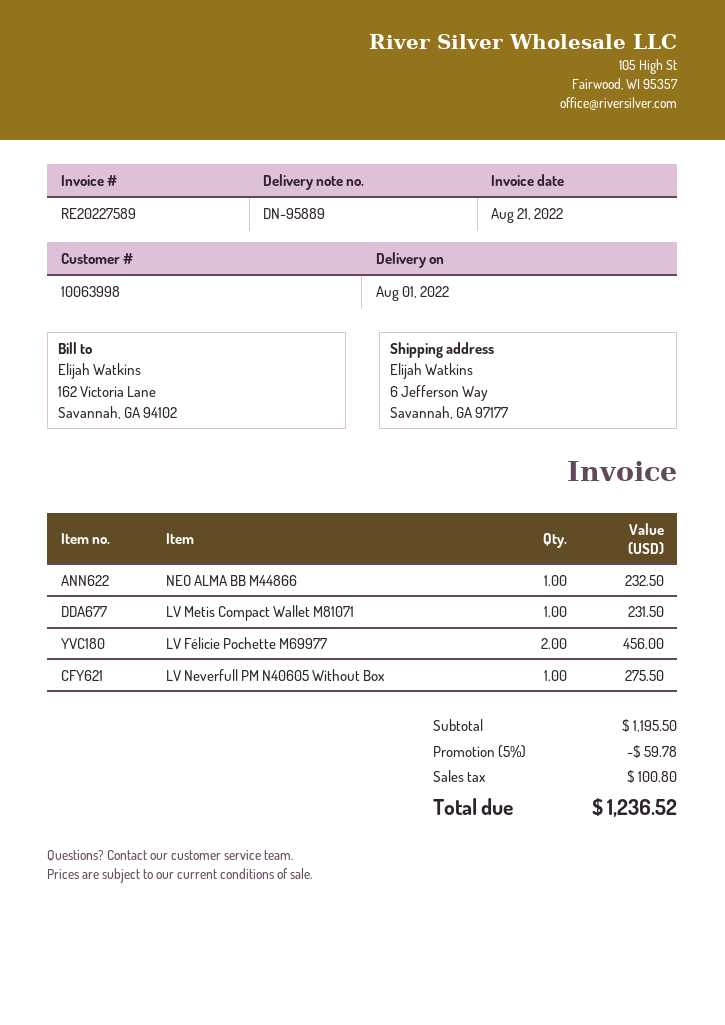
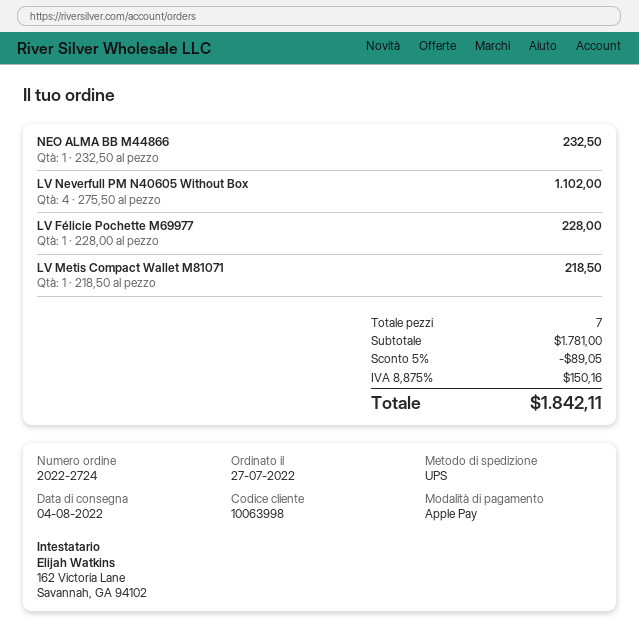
delivery date: 2022-08-01 -> 2022-08-04
LV Metis Compact Wallet M81071: 1 for 231.50 -> 1 for 218.50
LV Félicie Pochette M69977: 2 for 456.00 -> 1 for 228.00
LV Neverfull PM N40605 Without Box: 1 for 275.50 -> 4 for 1102.00
subtotal: 1195.50 -> 1781.00
discount: 5% = 59.78 -> 5% = 89.05
tax: 100.80 -> 150.16
total: 1236.52 -> 1842.11

